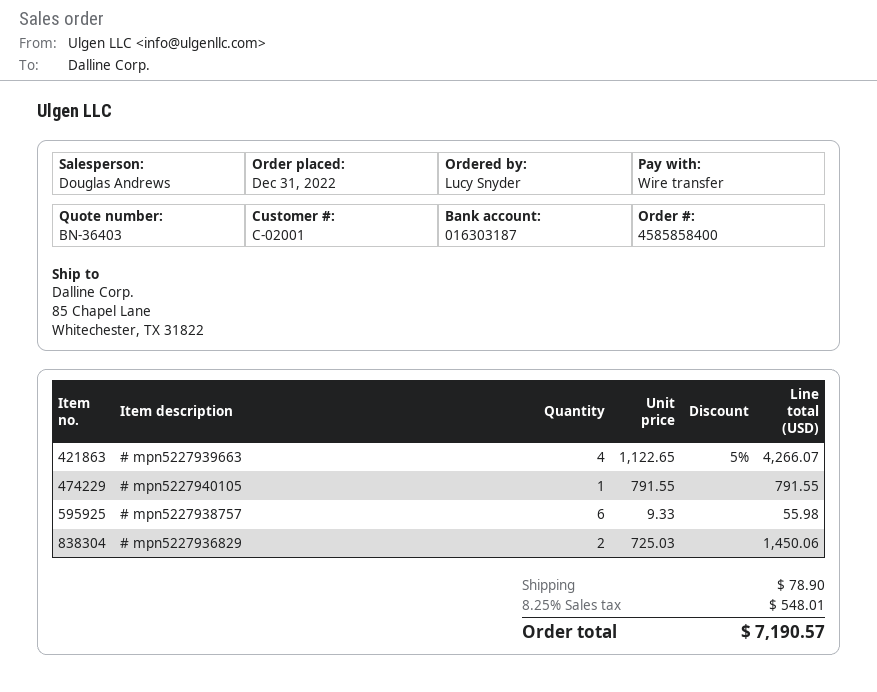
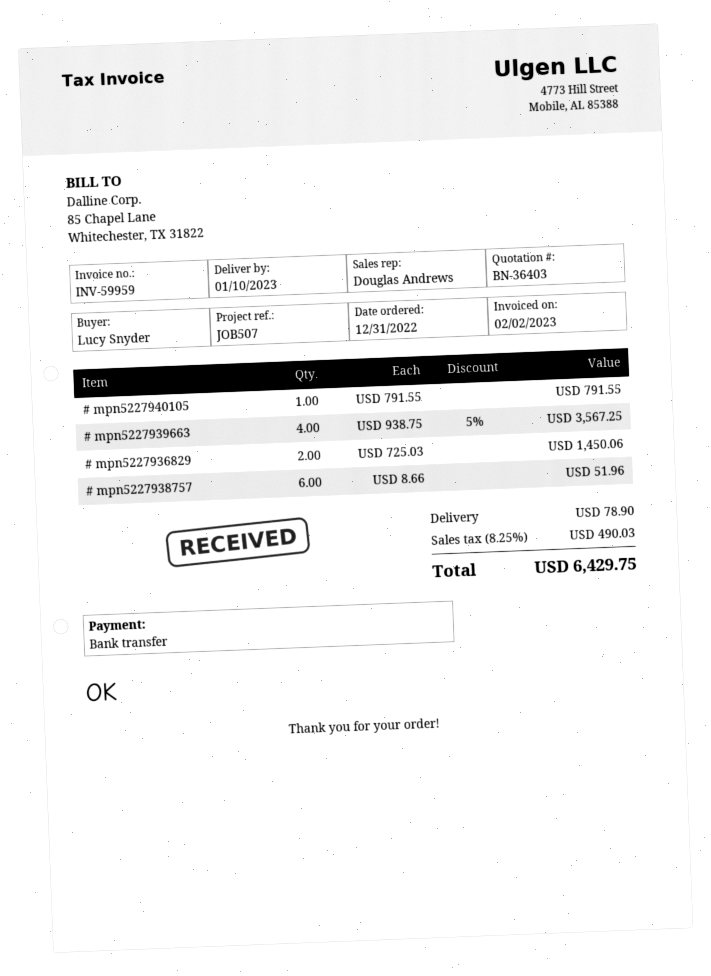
# mpn5227939663: 4 x 1122.65 - 5% = 4266.07 -> 4 x 938.75 - 5% = 3567.25
# mpn5227938757: 6 x 9.33 = 55.98 -> 6 x 8.66 = 51.96
tax: 8.25% = 548.01 -> 8.25% = 490.03
total: 7190.57 -> 6429.75

